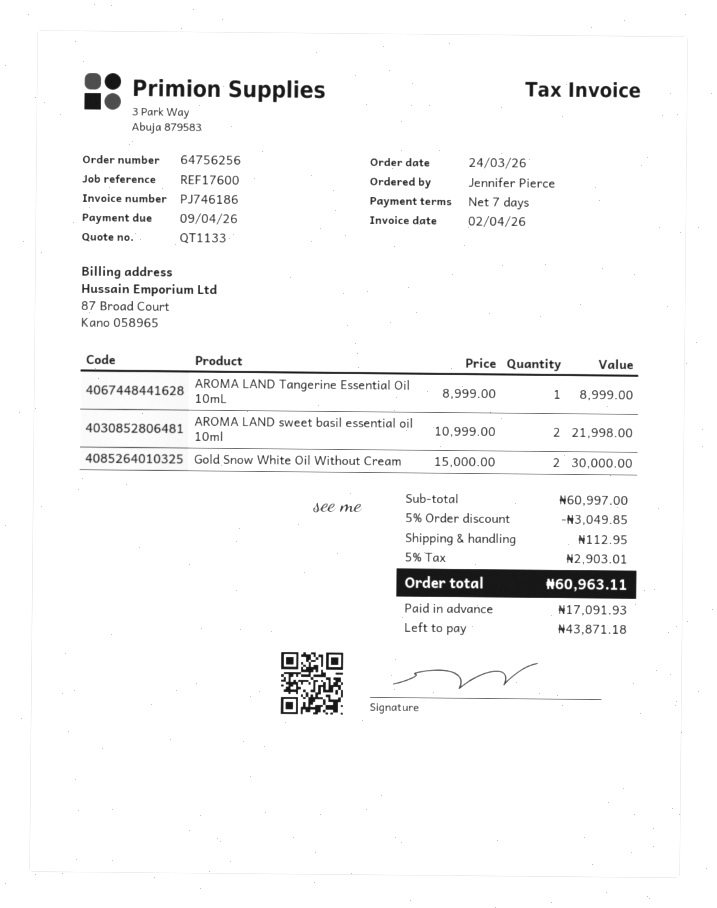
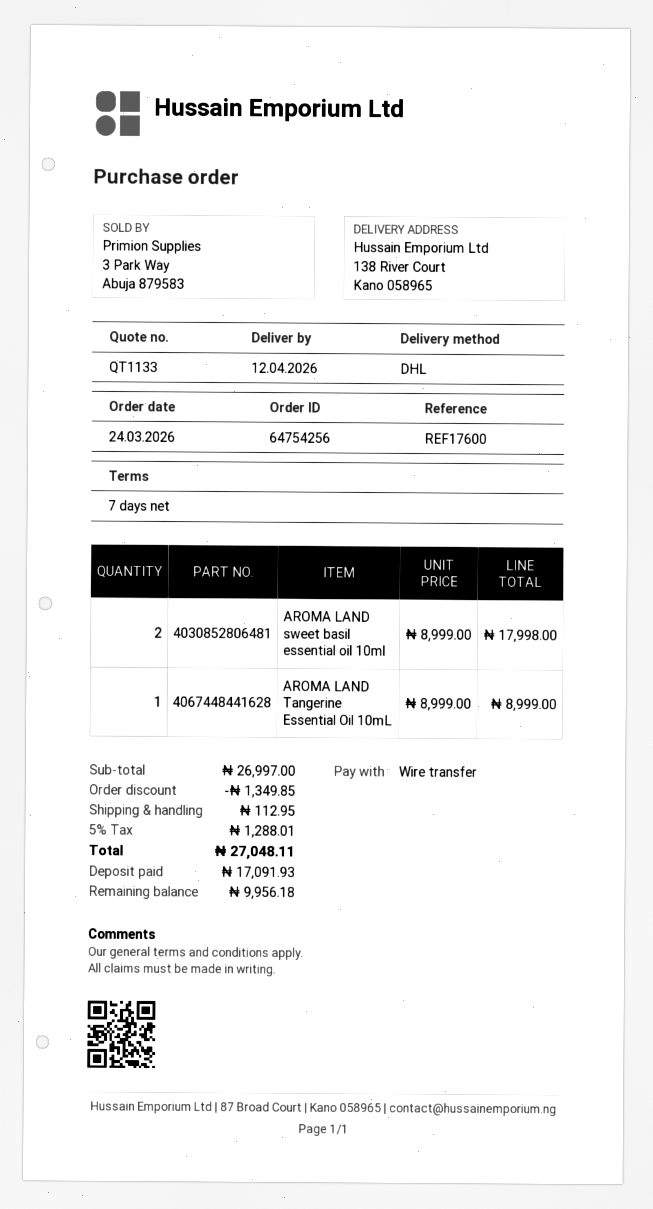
order number: 64756256 -> 64754256
AROMA LAND sweet basil essential oil 10ml: 2 x 10999.00 = 21998.00 -> 2 x 8999.00 = 17998.00
Gold Snow White Oil Without Cream: 2 x 15000.00 = 30000.00 -> none
subtotal: 60997.00 -> 26997.00
discount: 3049.85 -> 1349.85
tax: 5% = 2903.01 -> 5% = 1288.01
total: 60963.11 -> 27048.11
balance: 43871.18 -> 9956.18

